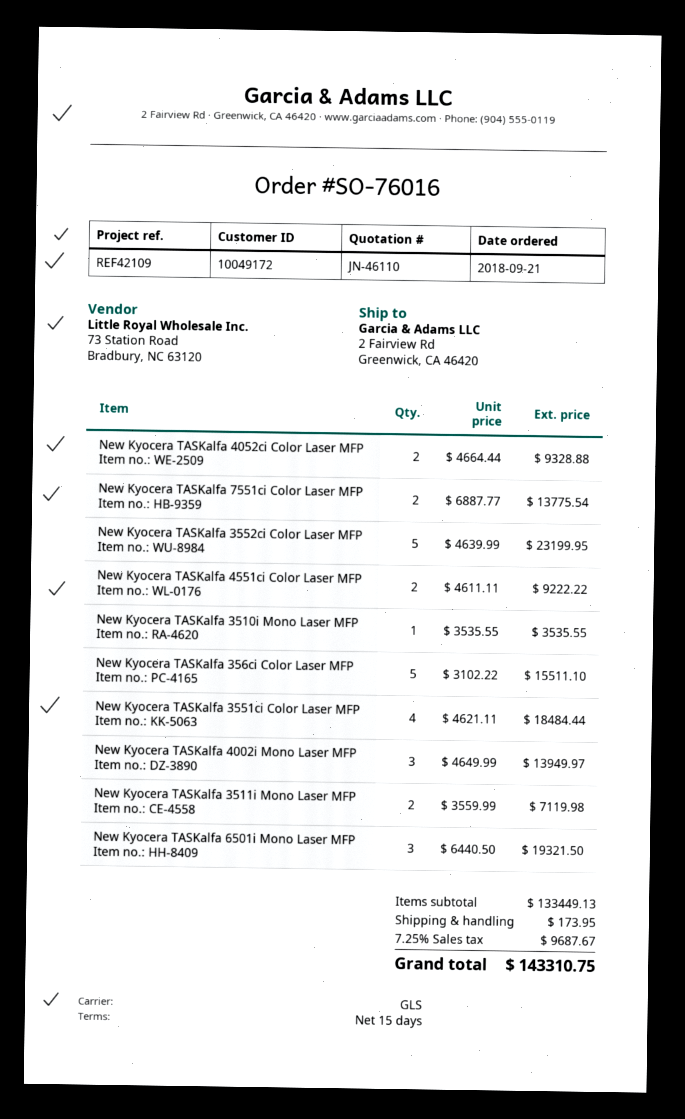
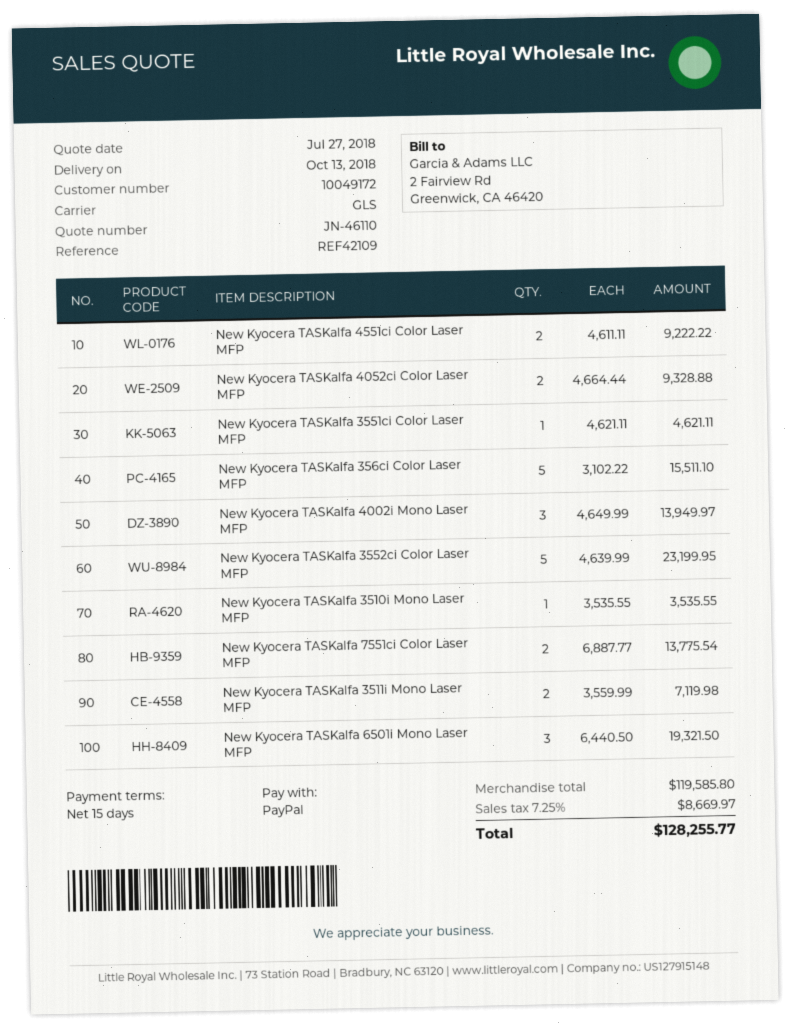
New Kyocera TASKalfa 3551ci Color Laser MFP: 4 x 4621.11 = 18484.44 -> 1 x 4621.11 = 4621.11
subtotal: 133449.13 -> 119585.80
shipping: 173.95 -> none
tax: 7.25% = 9687.67 -> 7.25% = 8669.97
total: 143310.75 -> 128255.77

